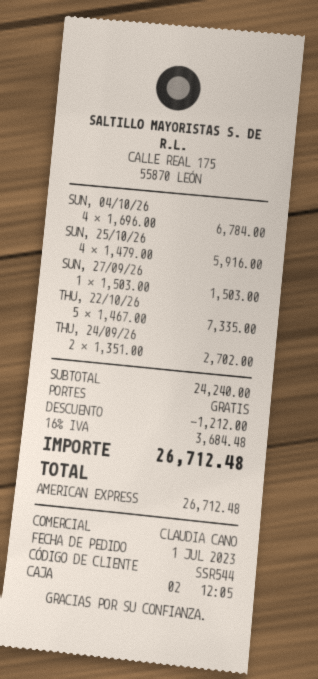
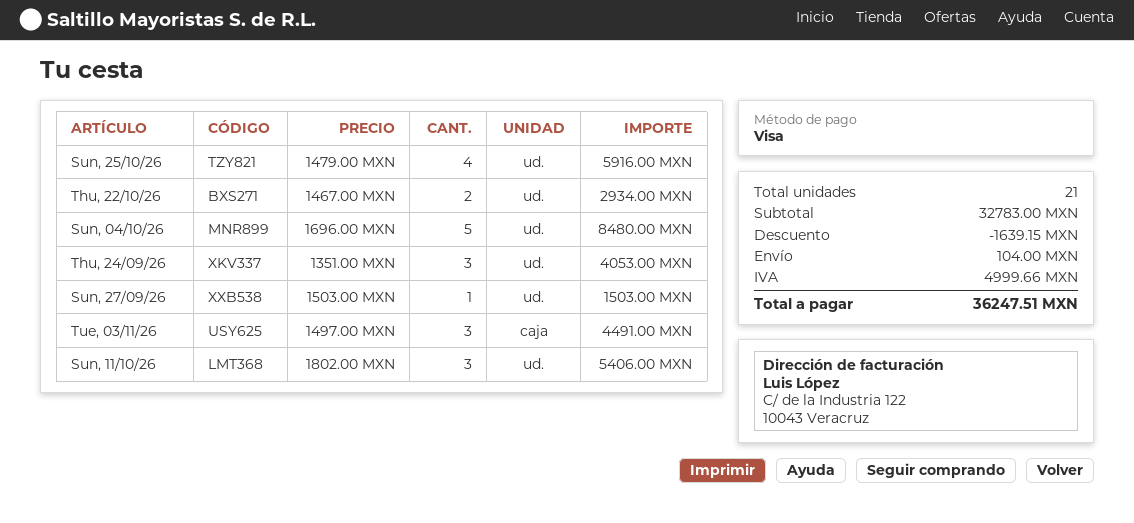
payment method: American Express -> Visa
SUN, 04/10/26: 4 x 1696.00 = 6784.00 -> 5 x 1696.00 = 8480.00
THU, 22/10/26: 5 x 1467.00 = 7335.00 -> 2 x 1467.00 = 2934.00
THU, 24/09/26: 2 x 1351.00 = 2702.00 -> 3 x 1351.00 = 4053.00
Tue, 03/11/26: none -> 3 x 1497.00 = 4491.00
Sun, 11/10/26: none -> 3 x 1802.00 = 5406.00
subtotal: 24240.00 -> 32783.00
discount: 1212.00 -> 1639.15
shipping: 0.00 -> 104.00
tax: 3684.48 -> 4999.66
total: 26712.48 -> 36247.51

